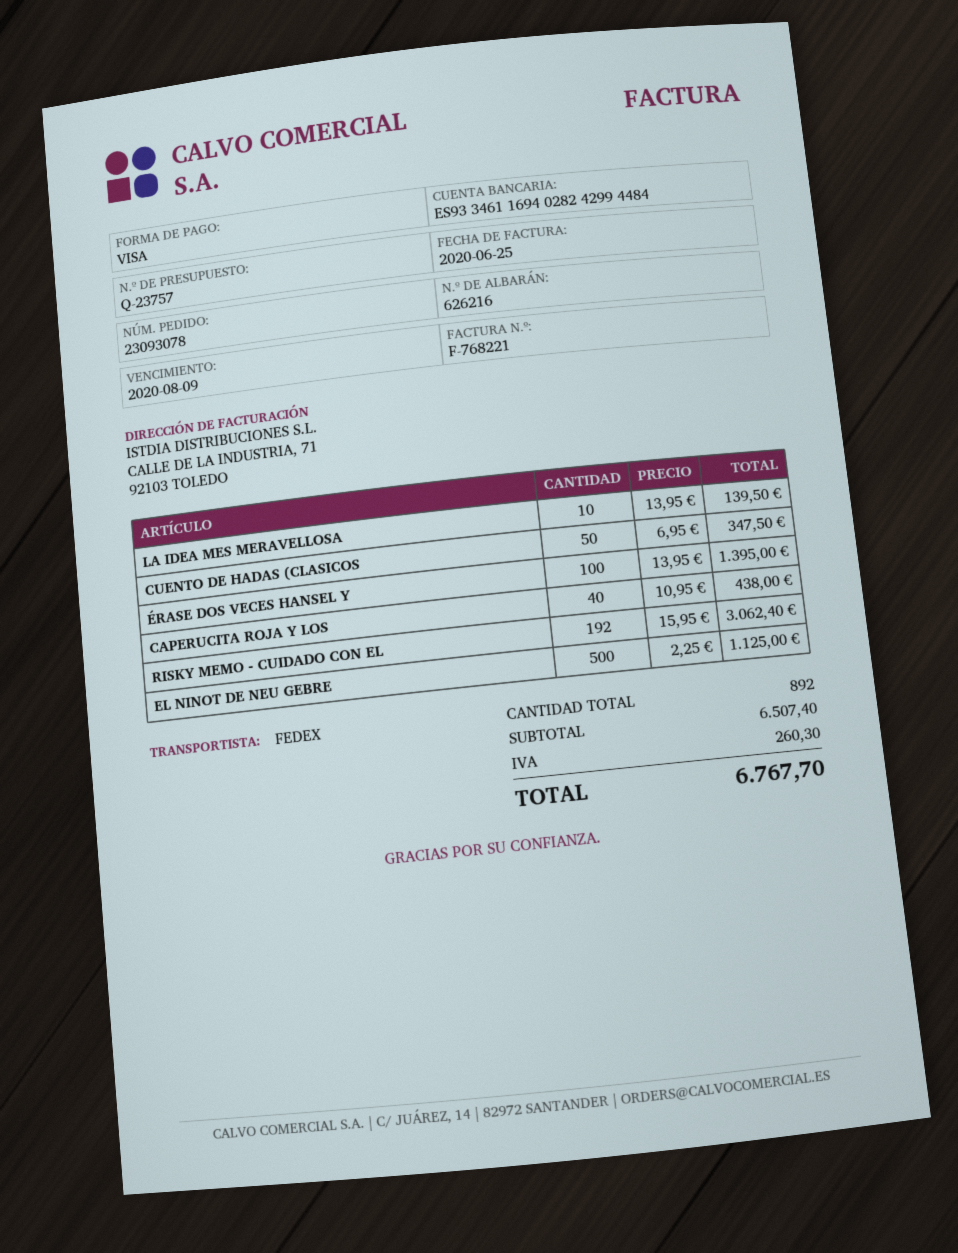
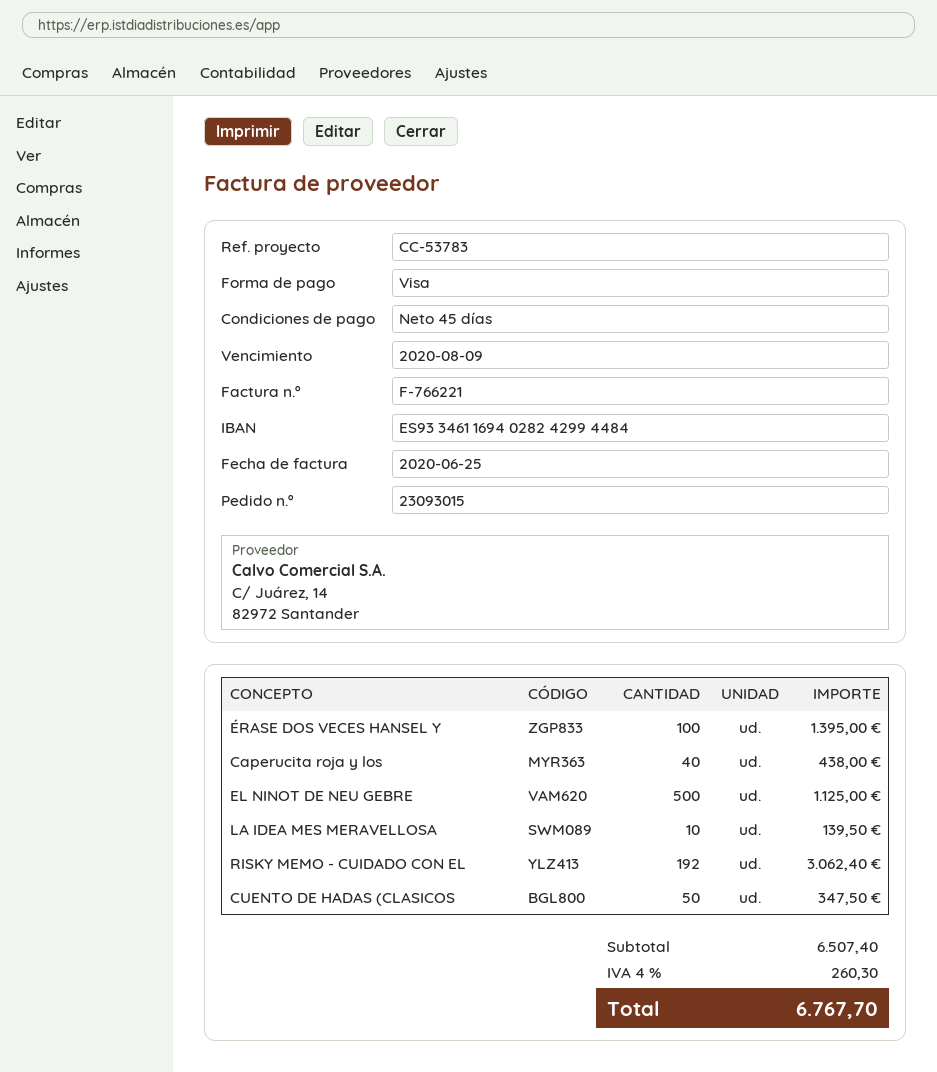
order number: 23093078 -> 23093015
invoice number: F-768221 -> F-766221

